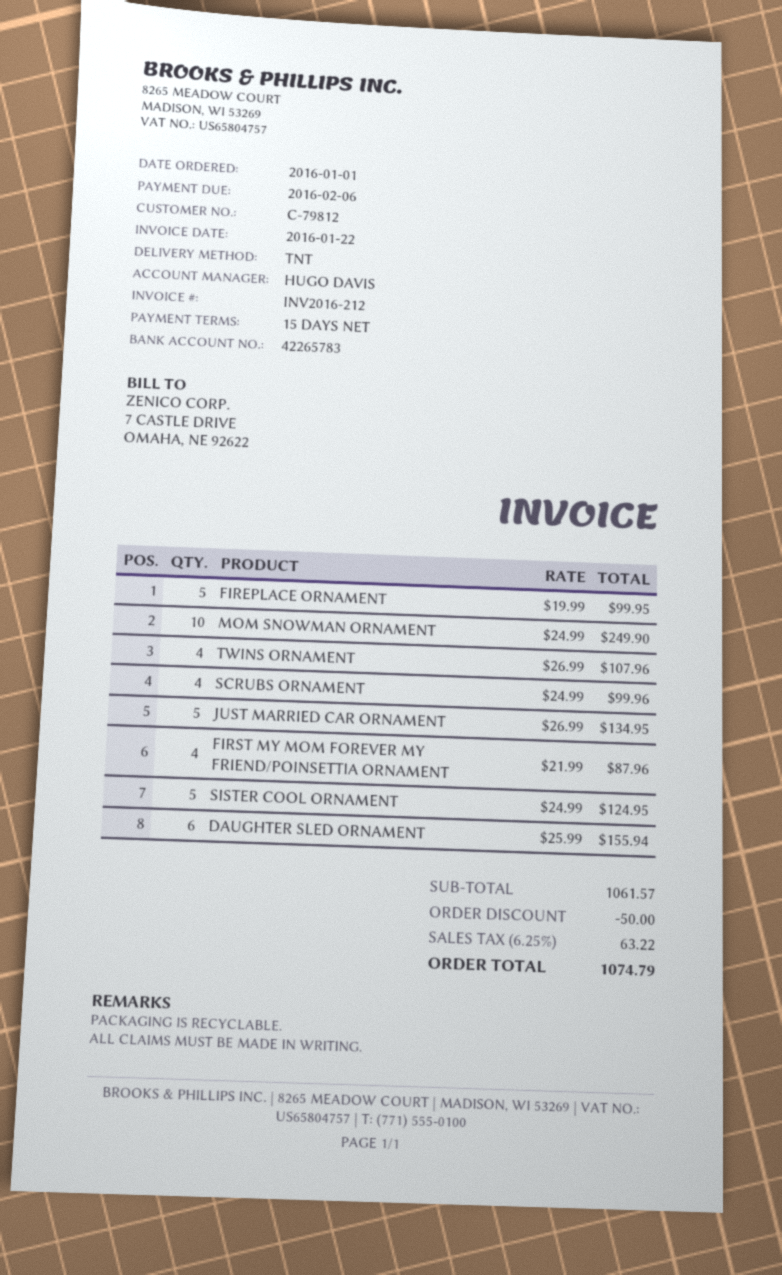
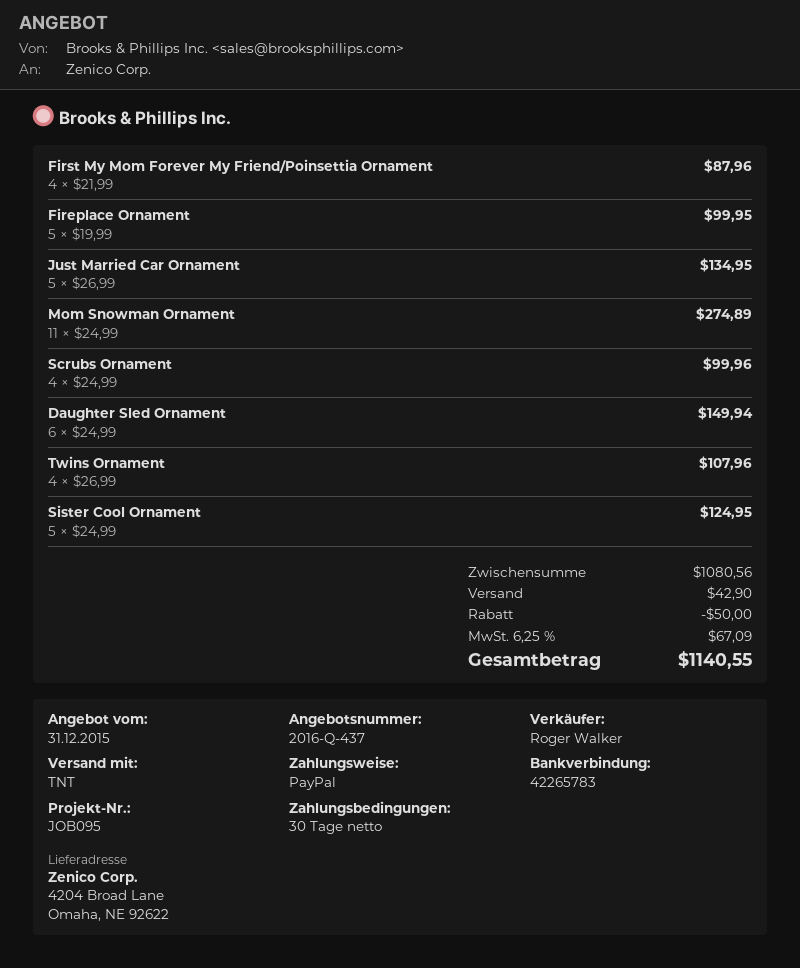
payment terms: 15 days -> 30 days
sales rep: HUGO DAVIS -> Roger Walker
MOM SNOWMAN ORNAMENT: 10 x 24.99 = 249.90 -> 11 x 24.99 = 274.89
DAUGHTER SLED ORNAMENT: 6 x 25.99 = 155.94 -> 6 x 24.99 = 149.94
subtotal: 1061.57 -> 1080.56
shipping: none -> 42.90
tax: 6.25% = 63.22 -> 6.25% = 67.09
total: 1074.79 -> 1140.55

